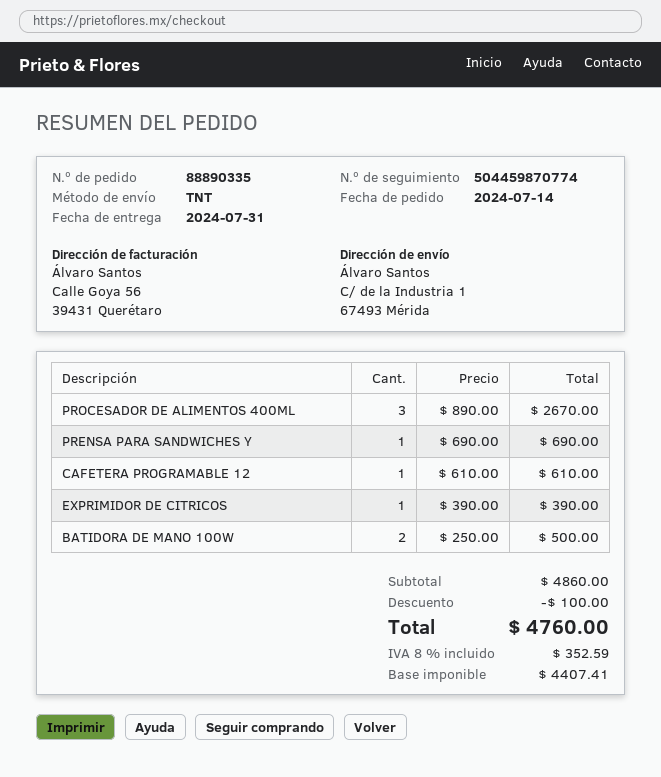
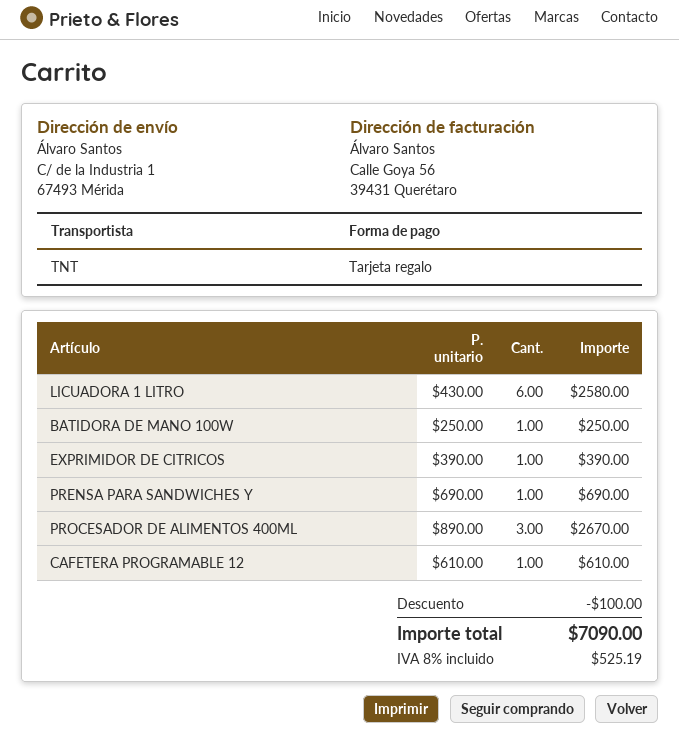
BATIDORA DE MANO 100W: 2 x 250.00 = 500.00 -> 1 x 250.00 = 250.00
LICUADORA 1 LITRO: none -> 6 x 430.00 = 2580.00
tax: 8% = 352.59 -> 8% = 525.19
total: 4760.00 -> 7090.00

